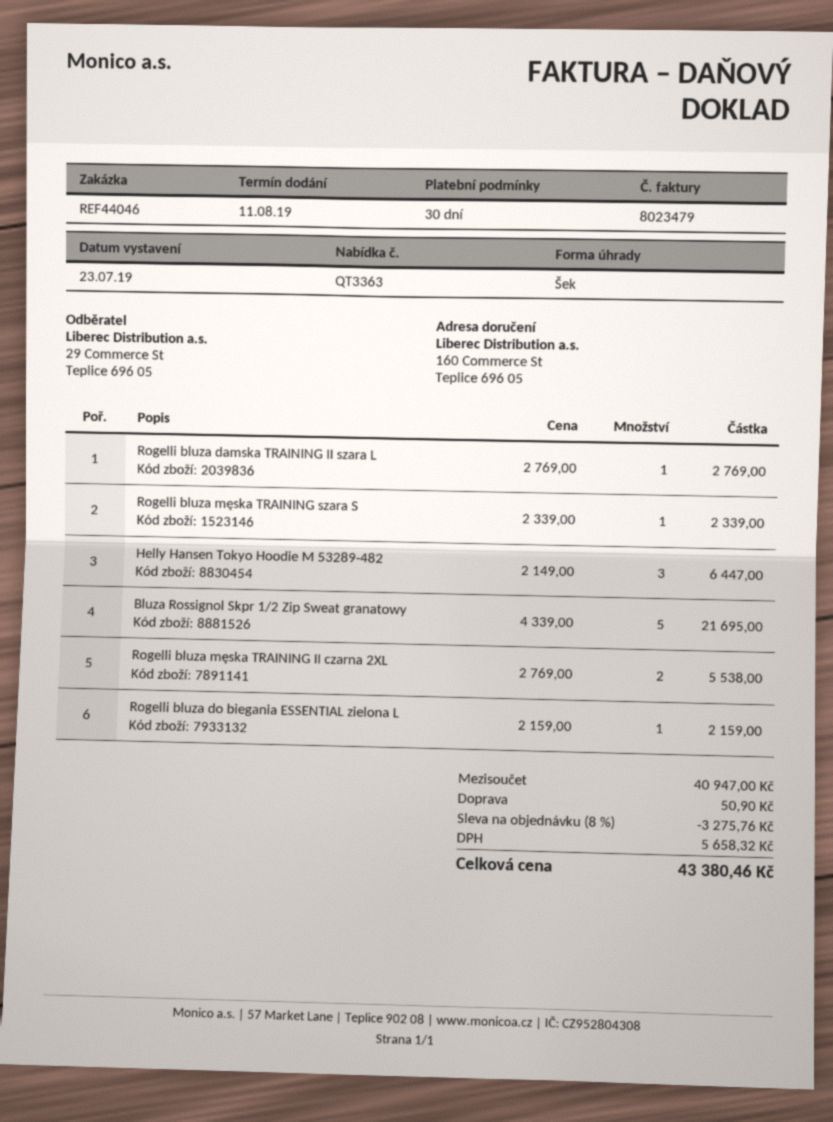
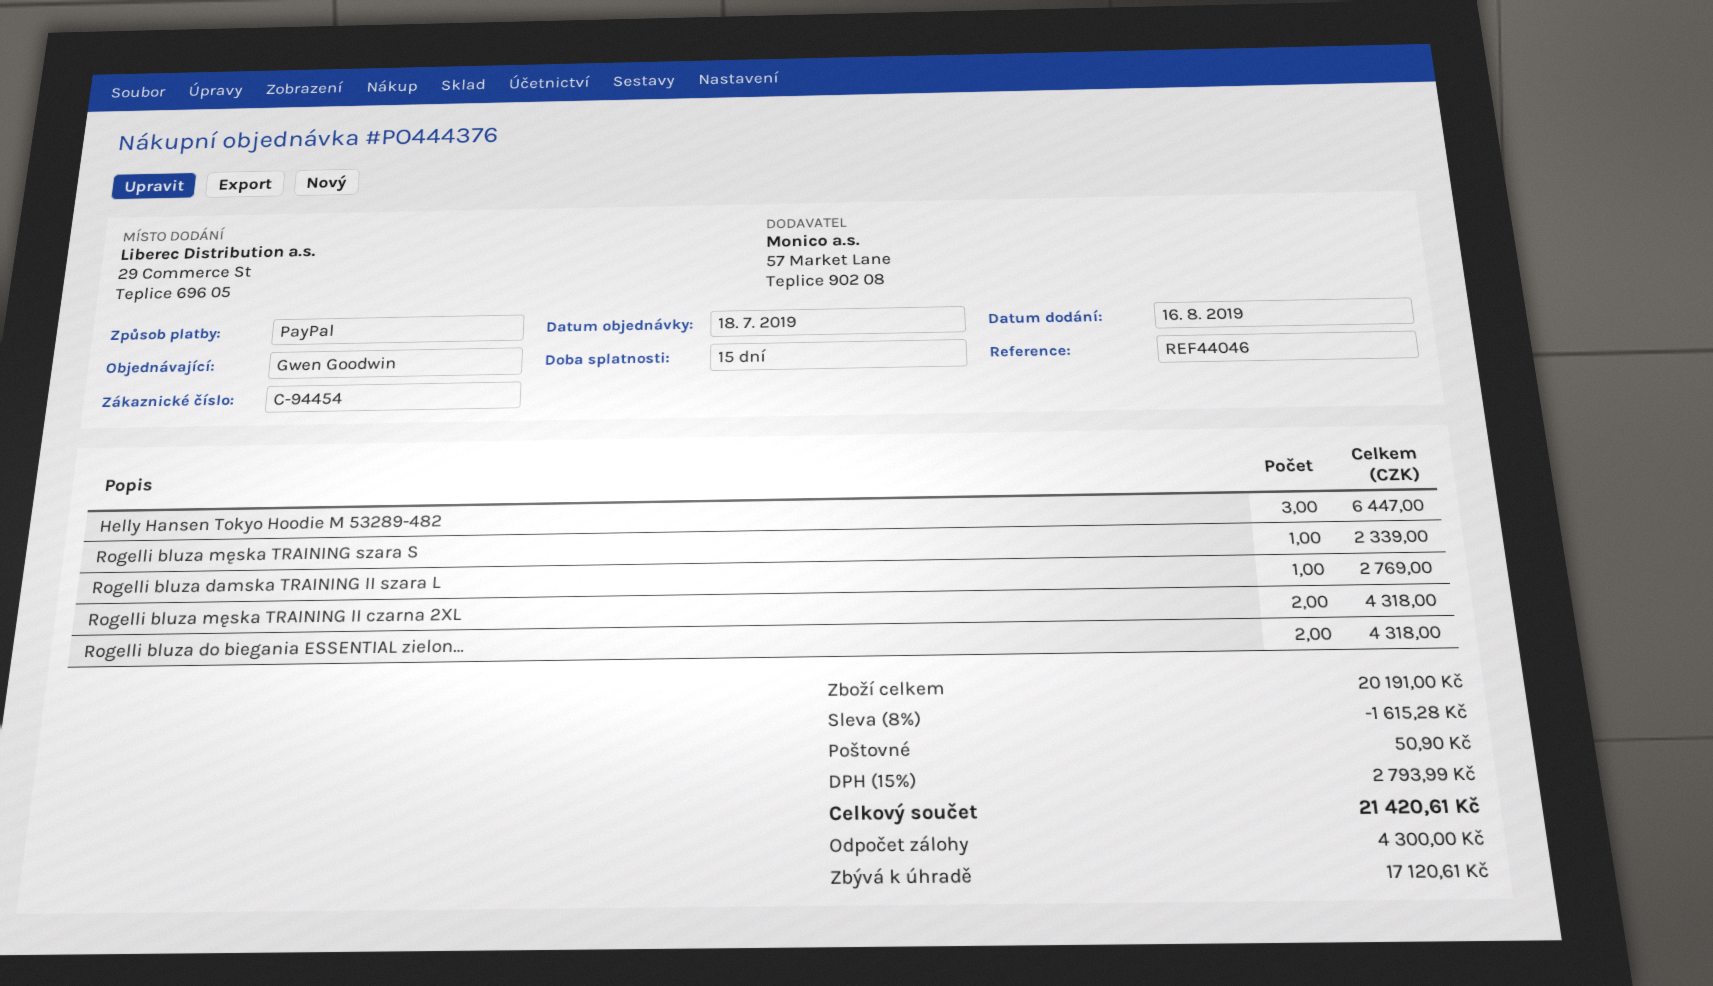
delivery date: 2019-08-11 -> 2019-08-16
payment terms: 30 days -> 15 days
payment method: cheque -> PayPal
ship to: 160 Commerce St, Teplice 696 05 -> 29 Commerce St, Teplice 696 05
Bluza Rossignol Skpr 1/2 Zip Sweat granatowy: 5 for 21695.00 -> none
Rogelli bluza męska TRAINING II czarna 2XL: 2 for 5538.00 -> 2 for 4318.00
Rogelli bluza do biegania ESSENTIAL zielona L: 1 for 2159.00 -> 2 for 4318.00
subtotal: 40947.00 -> 20191.00
discount: 8% = 3275.76 -> 8% = 1615.28
tax: 5658.32 -> 2793.99
total: 43380.46 -> 21420.61

